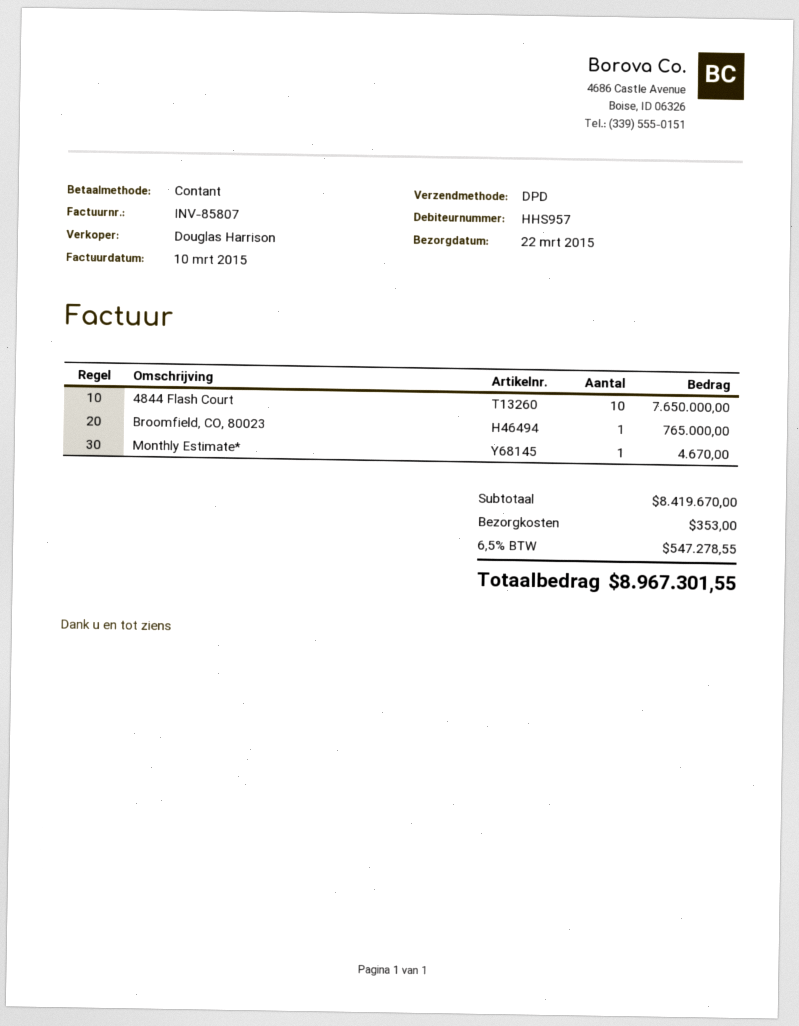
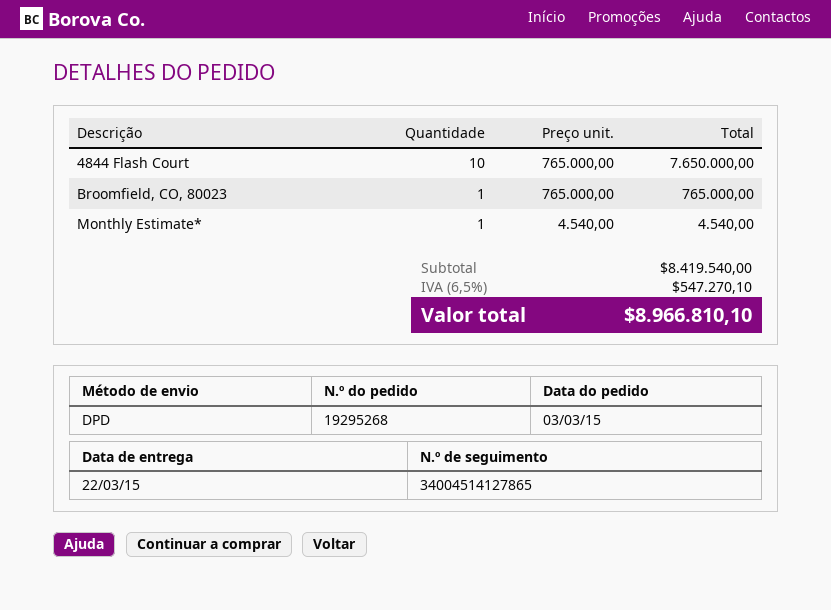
Monthly Estimate*: 1 for 4670.00 -> 1 for 4540.00
subtotal: 8419670.00 -> 8419540.00
shipping: 353.00 -> none
tax: 6.5% = 547278.55 -> 6.5% = 547270.10
total: 8967301.55 -> 8966810.10

